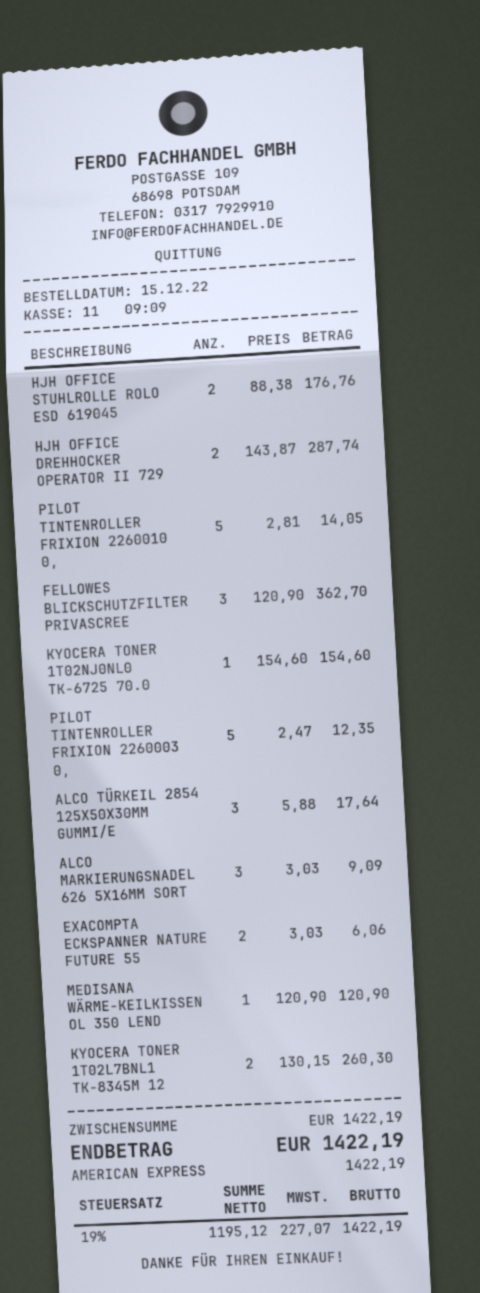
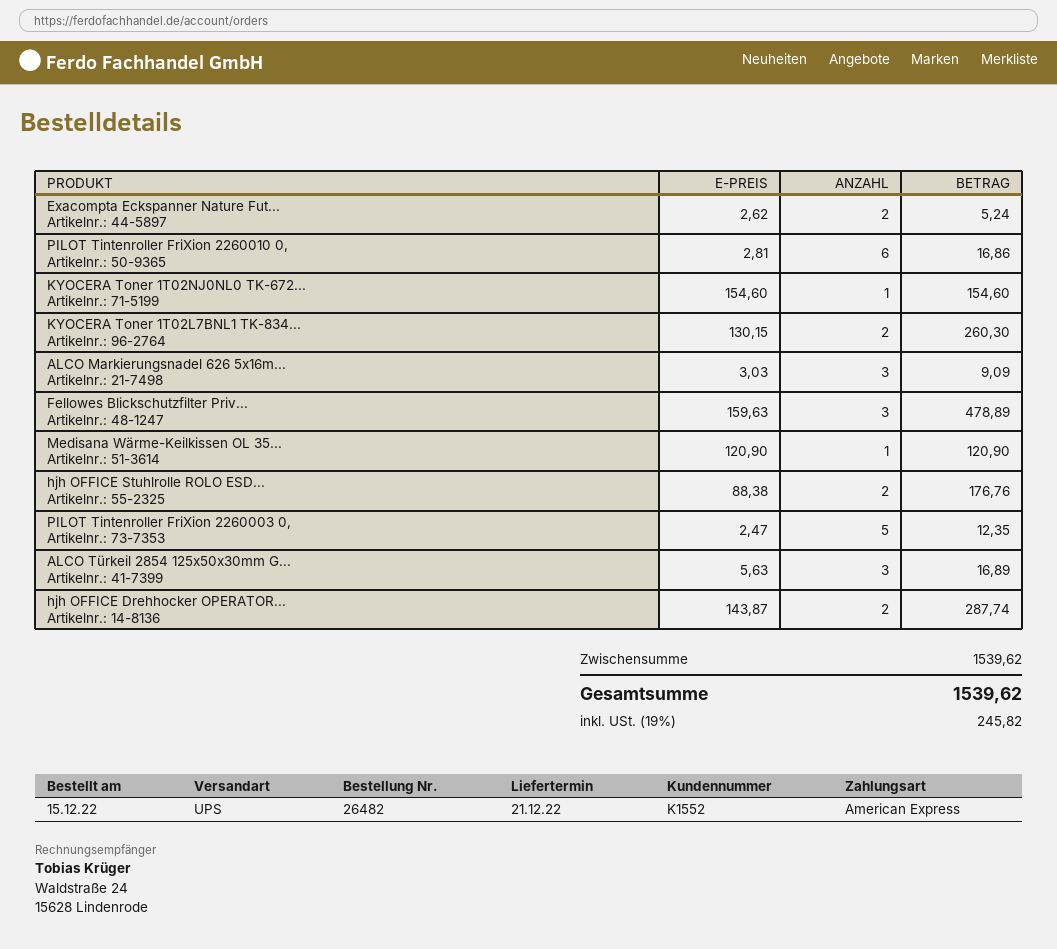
PILOT TINTENROLLER FRIXION 2260010 0,: 5 x 2.81 = 14.05 -> 6 x 2.81 = 16.86
FELLOWES BLICKSCHUTZFILTER PRIVASCREE: 3 x 120.90 = 362.70 -> 3 x 159.63 = 478.89
ALCO TÜRKEIL 2854 125X50X30MM GUMMI/E: 3 x 5.88 = 17.64 -> 3 x 5.63 = 16.89
EXACOMPTA ECKSPANNER NATURE FUTURE 55: 2 x 3.03 = 6.06 -> 2 x 2.62 = 5.24
subtotal: 1422.19 -> 1539.62
tax: 19% = 227.07 -> 19% = 245.82
total: 1422.19 -> 1539.62

